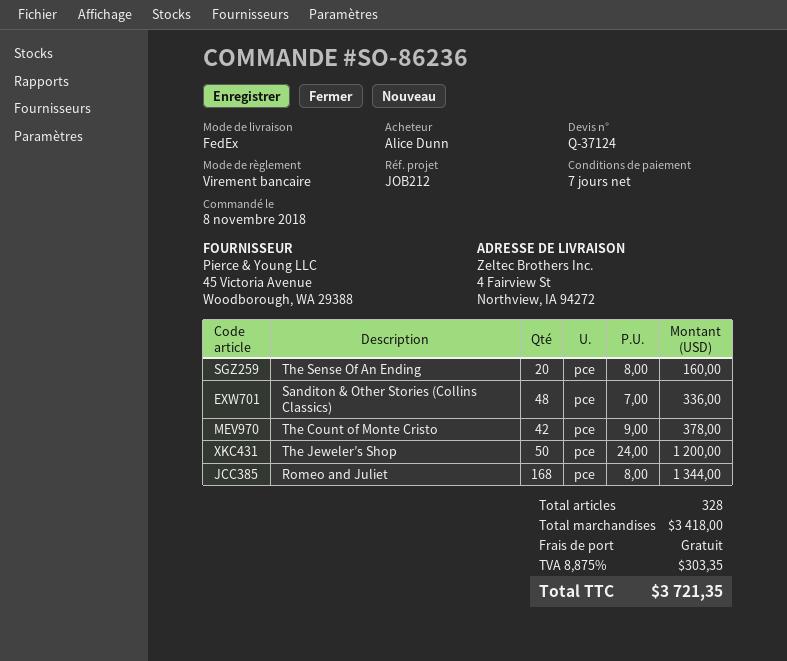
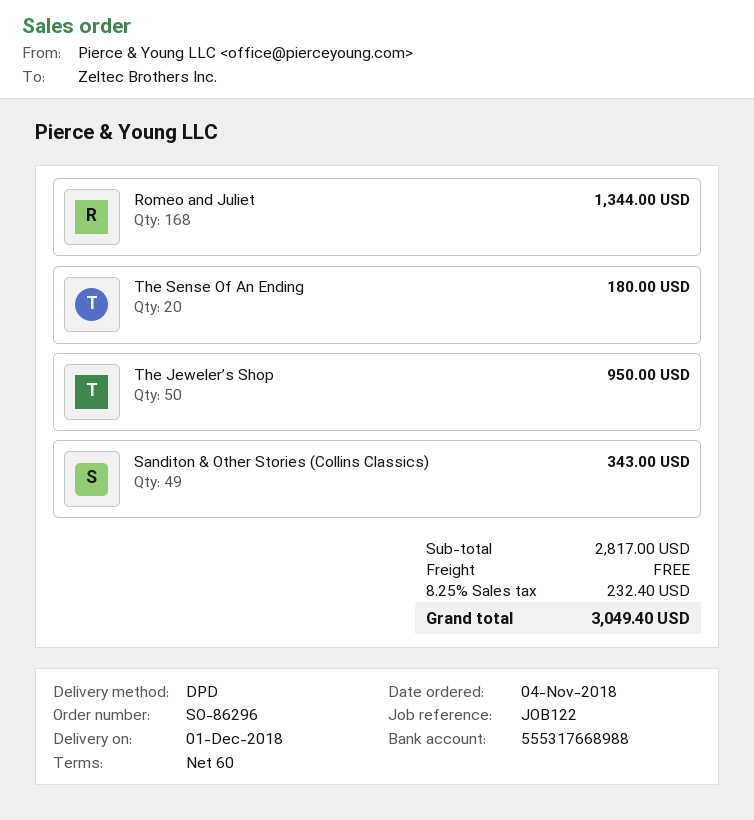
order number: SO-86236 -> SO-86296
order date: 2018-11-08 -> 2018-11-04
payment terms: 7 days -> 60 days
reference: JOB212 -> JOB122
shipping method: FedEx -> DPD
The Sense Of An Ending: 20 for 160.00 -> 20 for 180.00
Sanditon & Other Stories (Collins Classics): 48 for 336.00 -> 49 for 343.00
The Count of Monte Cristo: 42 for 378.00 -> none
The Jeweler’s Shop: 50 for 1200.00 -> 50 for 950.00
subtotal: 3418.00 -> 2817.00
tax: 8.875% = 303.35 -> 8.25% = 232.40
total: 3721.35 -> 3049.40

